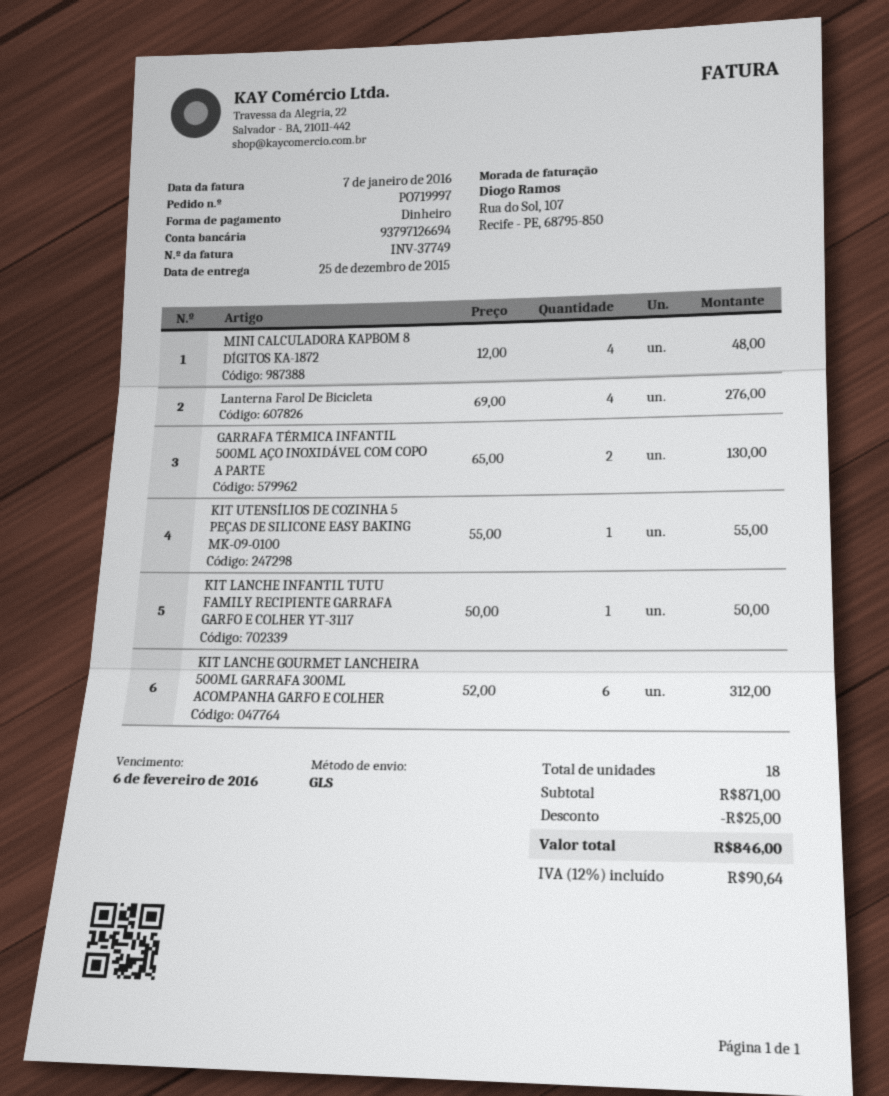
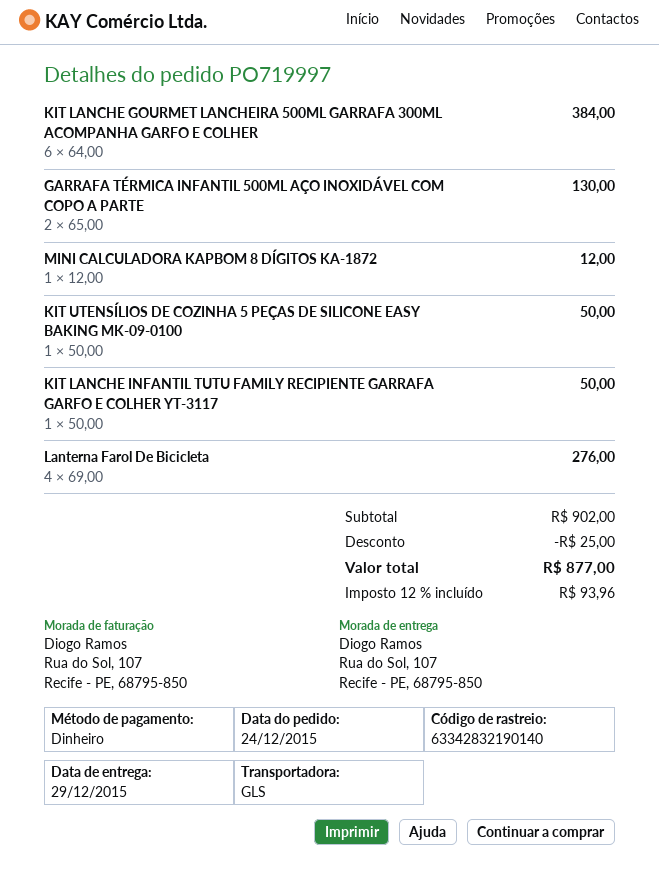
delivery date: 2015-12-25 -> 2015-12-29
MINI CALCULADORA KAPBOM 8 DÍGITOS KA-1872: 4 x 12.00 = 48.00 -> 1 x 12.00 = 12.00
KIT UTENSÍLIOS DE COZINHA 5 PEÇAS DE SILICONE EASY BAKING MK-09-0100: 1 x 55.00 = 55.00 -> 1 x 50.00 = 50.00
KIT LANCHE GOURMET LANCHEIRA 500ML GARRAFA 300ML ACOMPANHA GARFO E COLHER: 6 x 52.00 = 312.00 -> 6 x 64.00 = 384.00
subtotal: 871.00 -> 902.00
tax: 12% = 90.64 -> 12% = 93.96
total: 846.00 -> 877.00

